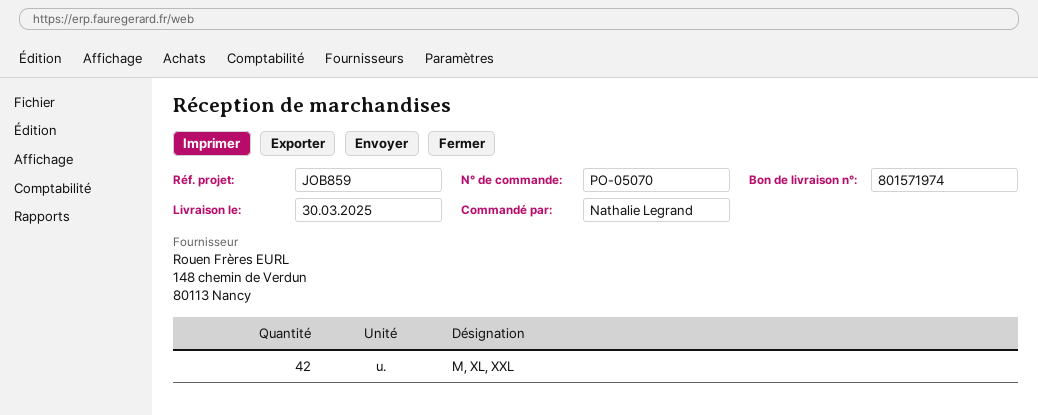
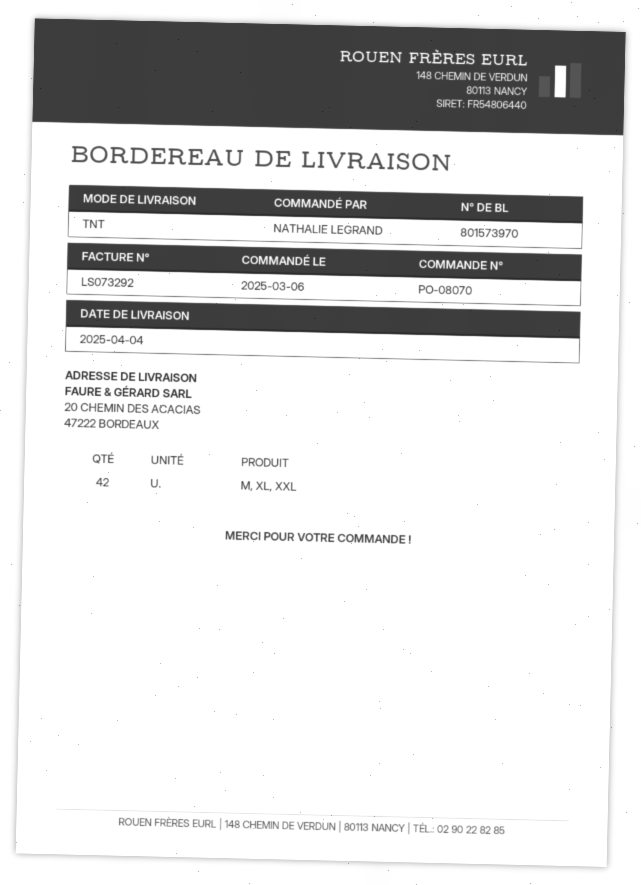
order number: PO-05070 -> PO-08070
delivery note number: 801571974 -> 801573970
delivery date: 2025-03-30 -> 2025-04-04

